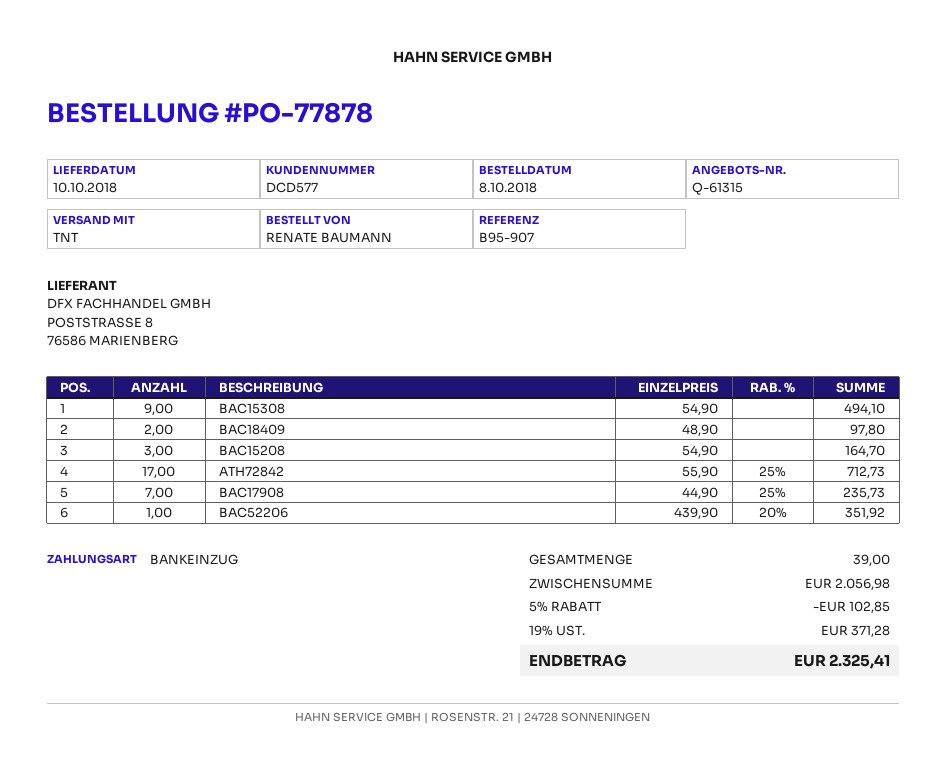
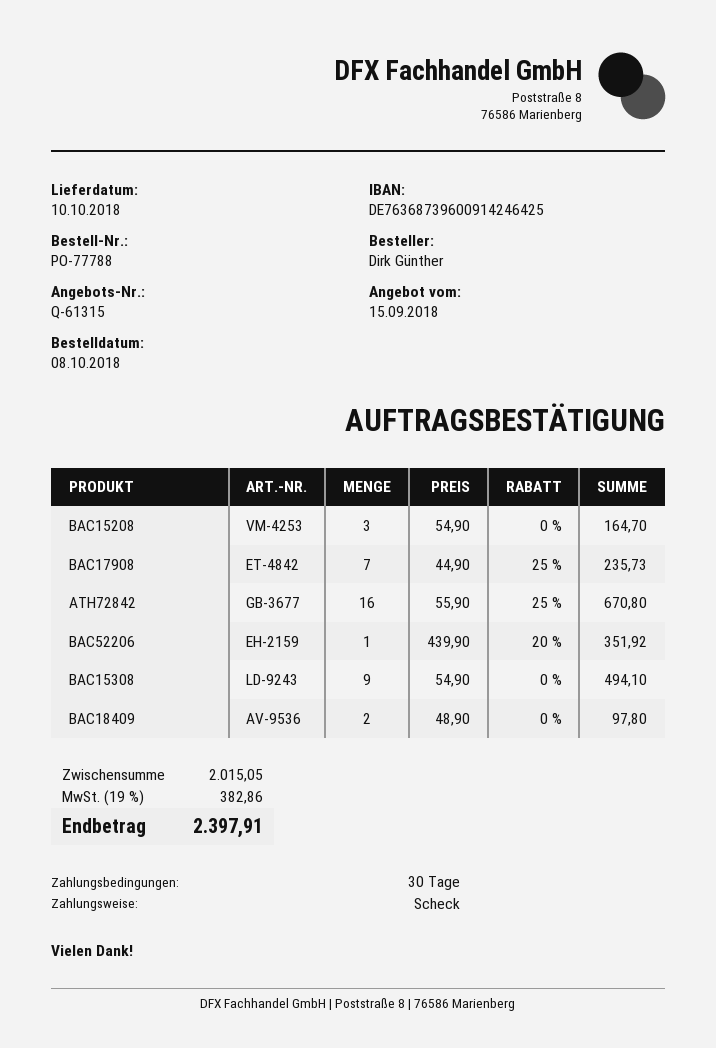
order number: PO-77878 -> PO-77788
ordered by: RENATE BAUMANN -> Dirk Günther
payment method: direct debit -> cheque
ATH72842: 17 x 55.90 - 25% = 712.73 -> 16 x 55.90 - 25% = 670.80
subtotal: 2056.98 -> 2015.05
discount: 5% = 102.85 -> none
tax: 19% = 371.28 -> 19% = 382.86
total: 2325.41 -> 2397.91

